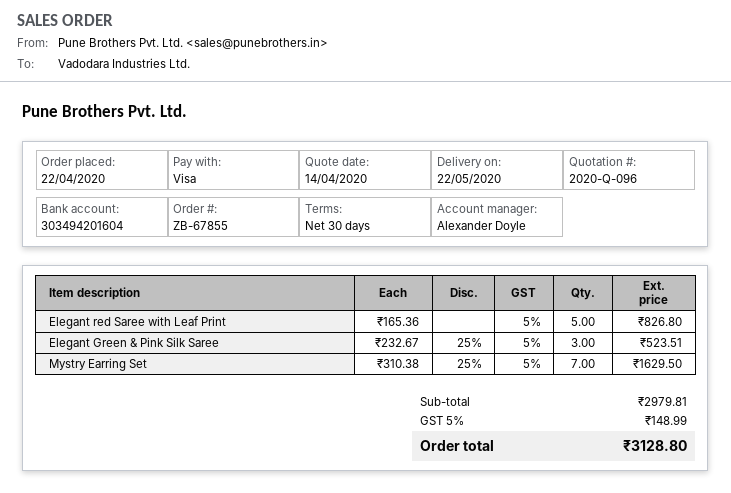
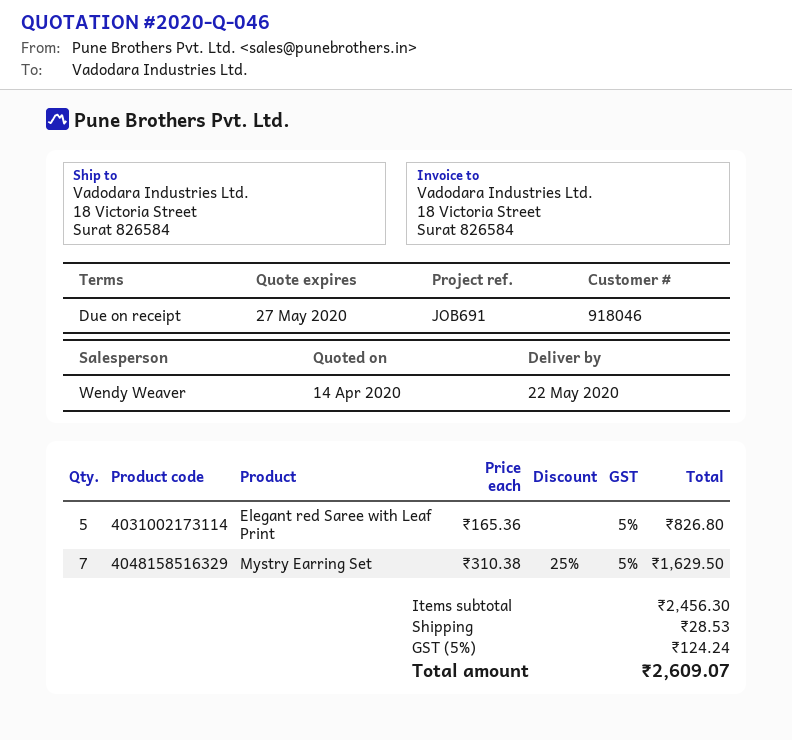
quote number: 2020-Q-096 -> 2020-Q-046
payment terms: 30 days -> on receipt
sales rep: Alexander Doyle -> Wendy Weaver
Elegant Green & Pink Silk Saree: 3 x 232.67 - 25% = 523.51 -> none
subtotal: 2979.81 -> 2456.30
shipping: none -> 28.53
tax: 5% = 148.99 -> 5% = 124.24
total: 3128.80 -> 2609.07

